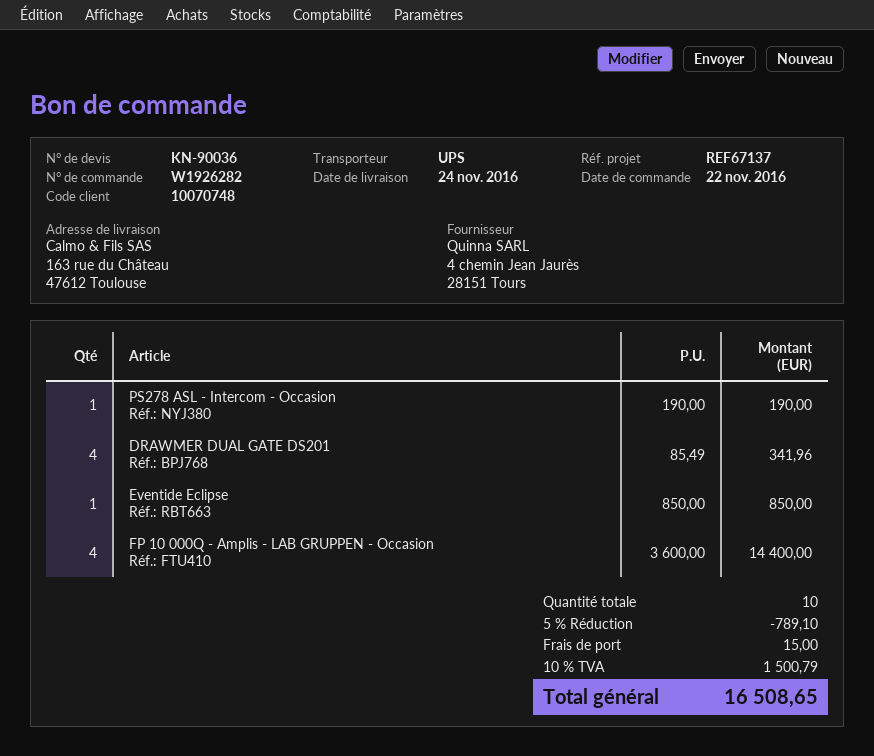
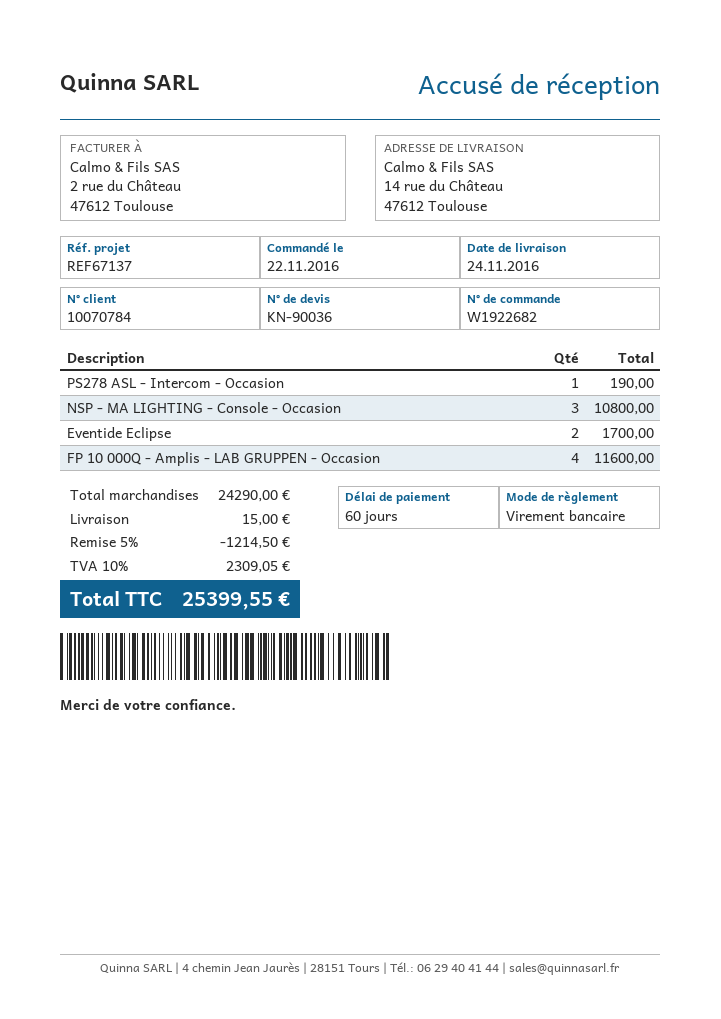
order number: W1926282 -> W1922682
customer number: 10070748 -> 10070784
ship to: 163 rue du Château, 47612 Toulouse -> 14 rue du Château, 47612 Toulouse
DRAWMER DUAL GATE DS201: 4 for 341.96 -> none
Eventide Eclipse: 1 for 850.00 -> 2 for 1700.00
FP 10 000Q - Amplis - LAB GRUPPEN - Occasion: 4 for 14400.00 -> 4 for 11600.00
NSP - MA LIGHTING - Console - Occasion: none -> 3 for 10800.00
discount: 5% = 789.10 -> 5% = 1214.50
tax: 10% = 1500.79 -> 10% = 2309.05
total: 16508.65 -> 25399.55

